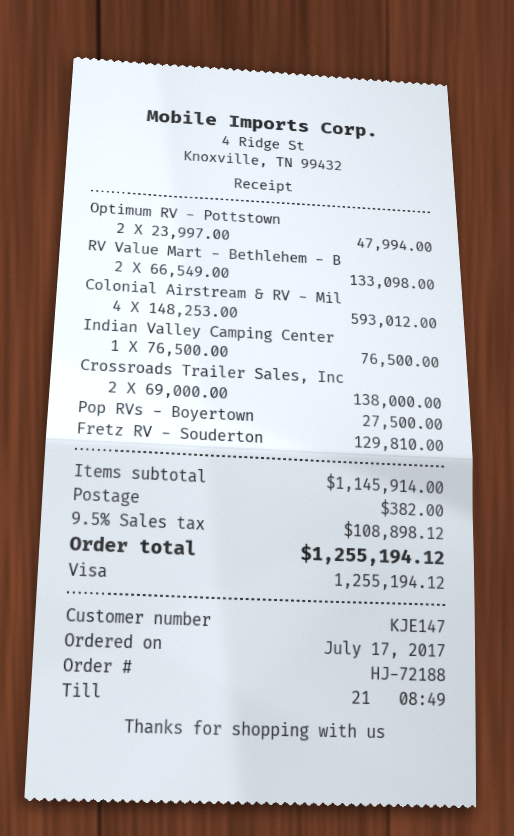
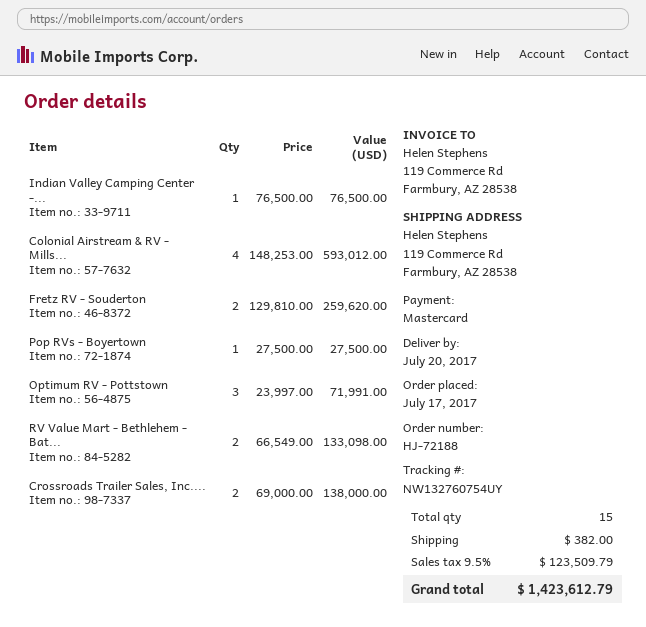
payment method: Visa -> Mastercard
Optimum RV - Pottstown: 2 x 23997.00 = 47994.00 -> 3 x 23997.00 = 71991.00
Fretz RV - Souderton: 1 x 129810.00 = 129810.00 -> 2 x 129810.00 = 259620.00
tax: 9.5% = 108898.12 -> 9.5% = 123509.79
total: 1255194.12 -> 1423612.79

